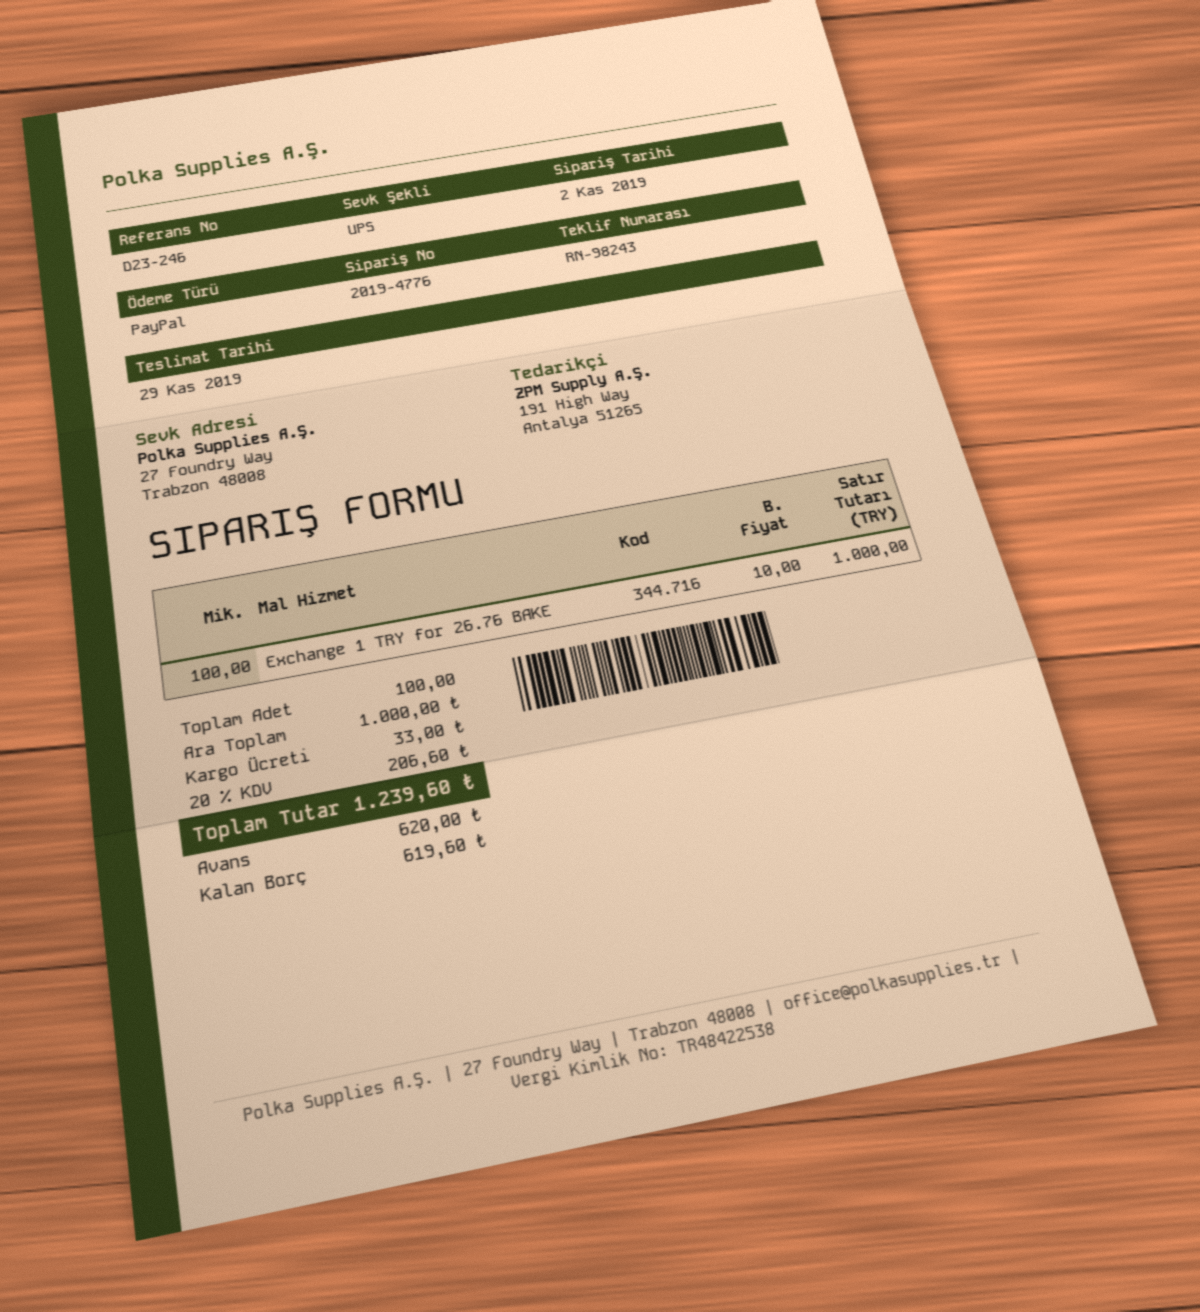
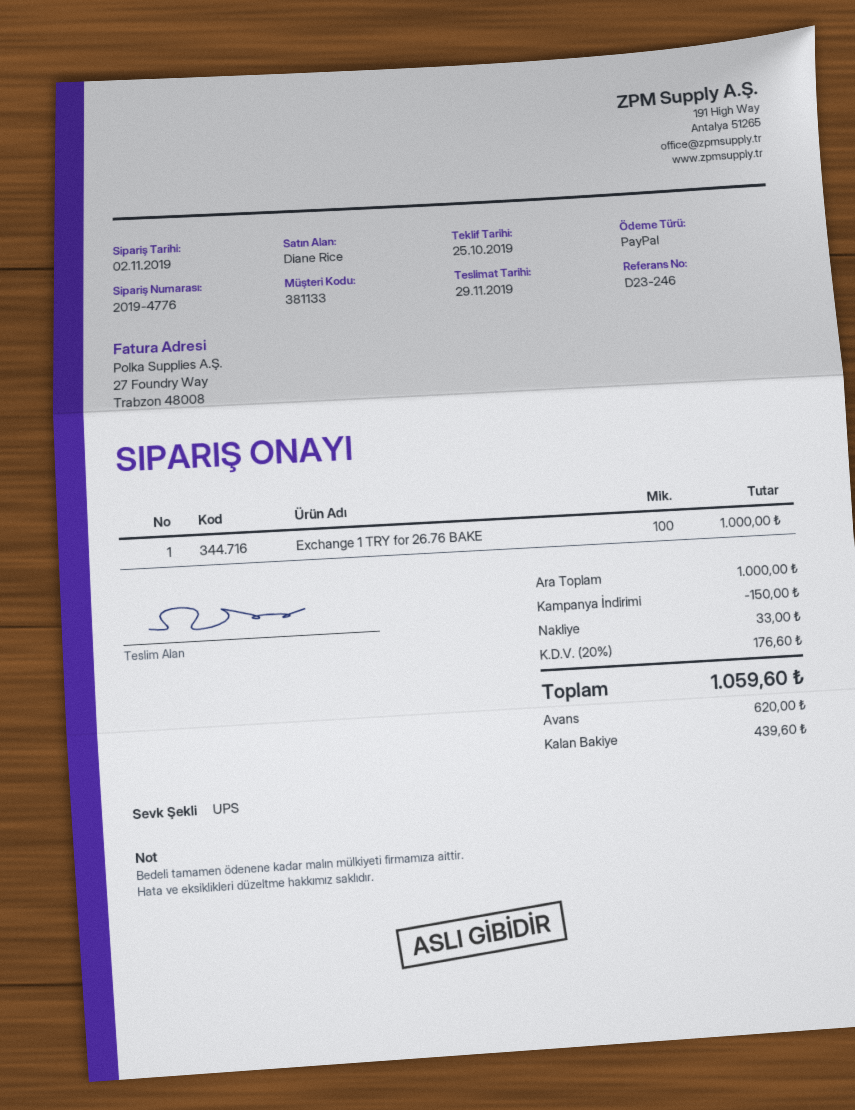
discount: none -> 150.00
tax: 20% = 206.60 -> 20% = 176.60
total: 1239.60 -> 1059.60
balance: 619.60 -> 439.60

